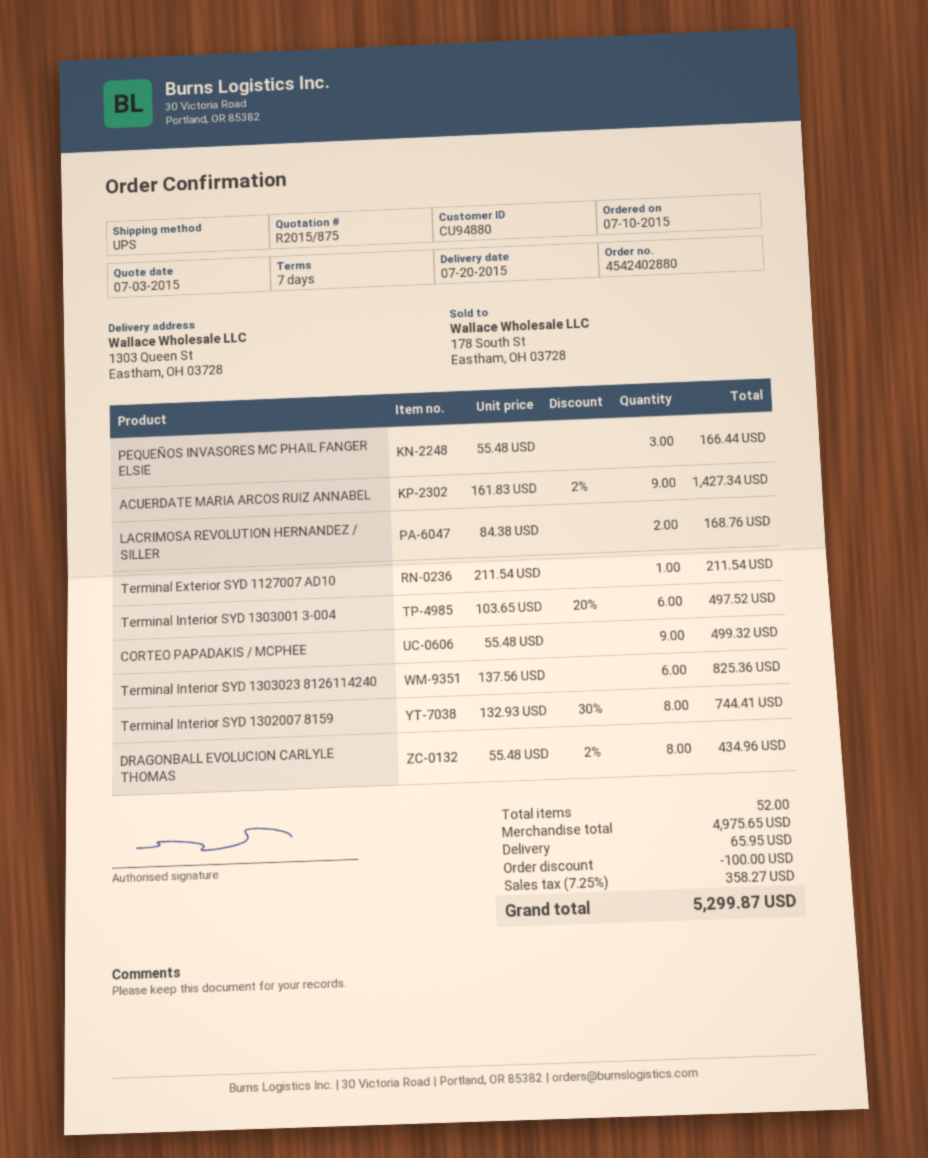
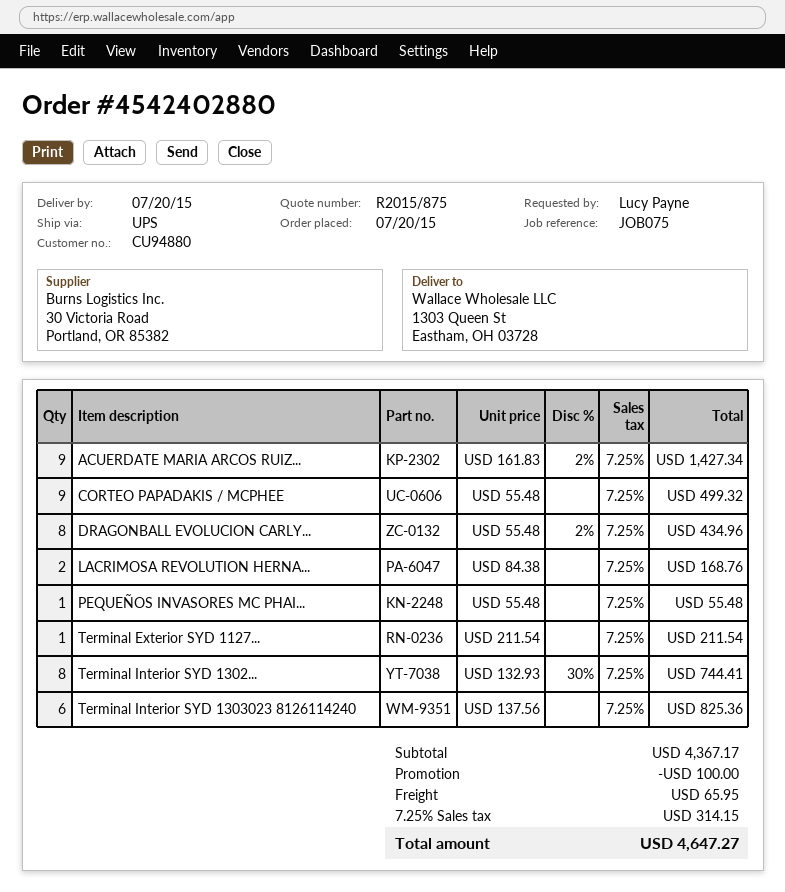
order date: 2015-07-10 -> 2015-07-20
PEQUEÑOS INVASORES MC PHAIL FANGER ELSIE: 3 x 55.48 = 166.44 -> 1 x 55.48 = 55.48
Terminal Interior SYD 1303001 3-004: 6 x 103.65 - 20% = 497.52 -> none
subtotal: 4975.65 -> 4367.17
tax: 7.25% = 358.27 -> 7.25% = 314.15
total: 5299.87 -> 4647.27

